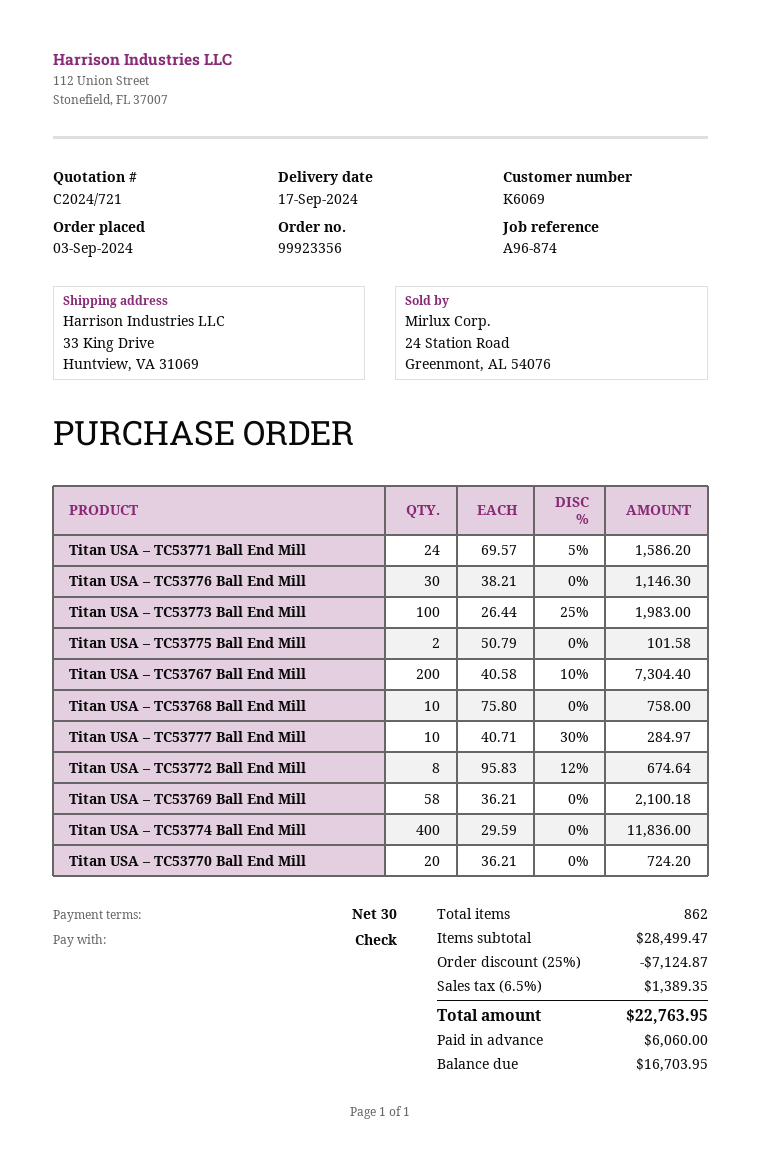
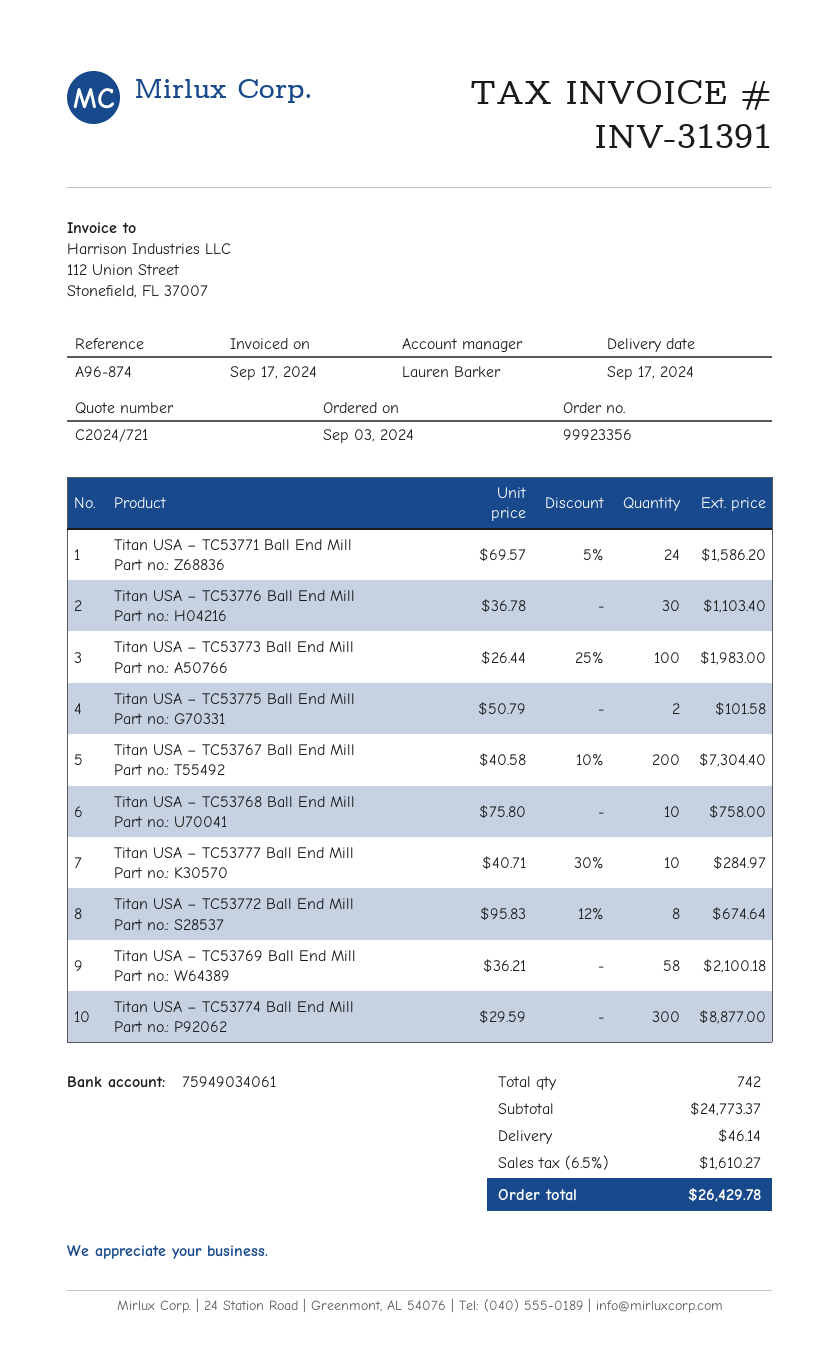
Titan USA – TC53776 Ball End Mill: 30 x 38.21 = 1146.30 -> 30 x 36.78 = 1103.40
Titan USA – TC53774 Ball End Mill: 400 x 29.59 = 11836.00 -> 300 x 29.59 = 8877.00
Titan USA – TC53770 Ball End Mill: 20 x 36.21 = 724.20 -> none
total quantity: 862 -> 742
subtotal: 28499.47 -> 24773.37
discount: 25% = 7124.87 -> none
shipping: none -> 46.14
tax: 6.5% = 1389.35 -> 6.5% = 1610.27
total: 22763.95 -> 26429.78

